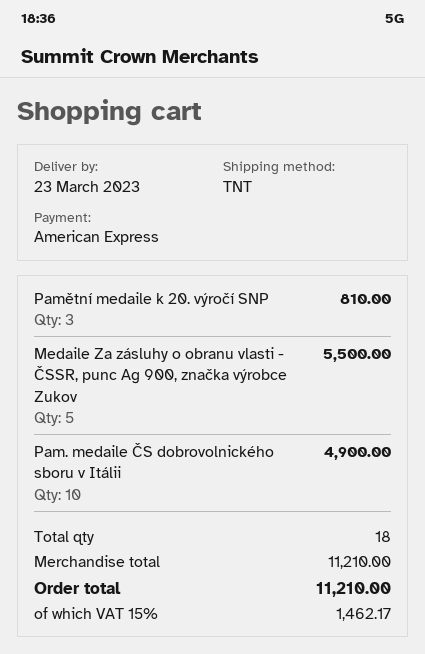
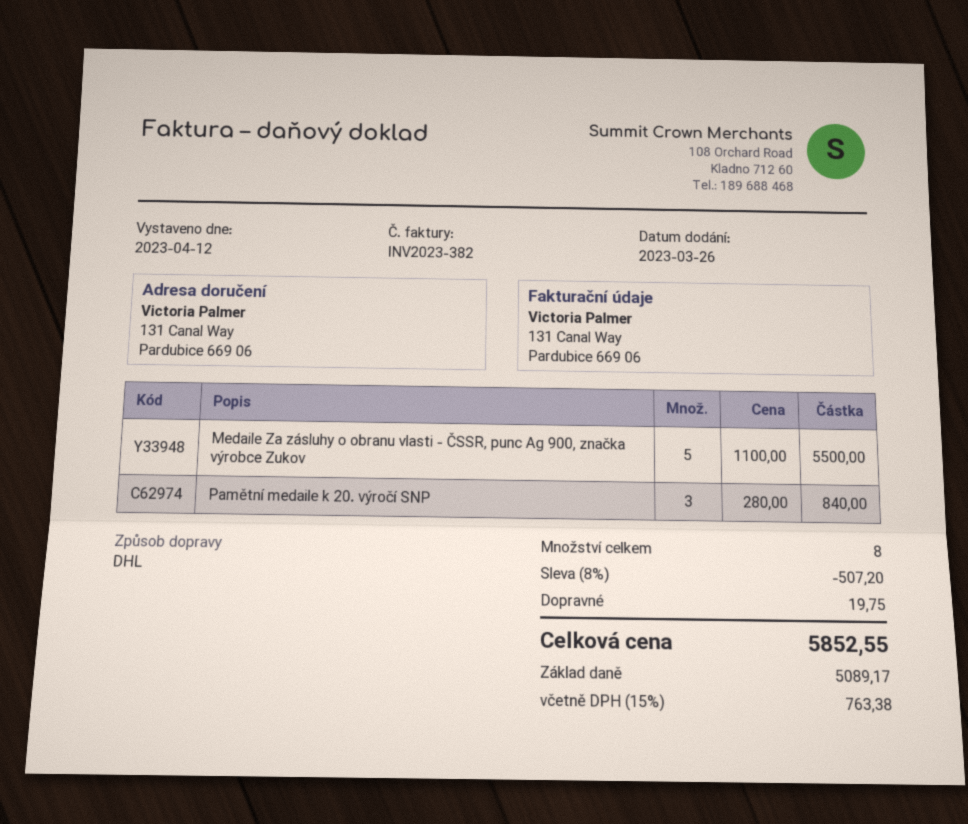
delivery date: 2023-03-23 -> 2023-03-26
shipping method: TNT -> DHL
Pamětní medaile k 20. výročí SNP: 3 for 810.00 -> 3 for 840.00
Pam. medaile ČS dobrovolnického sboru v Itálii: 10 for 4900.00 -> none
total quantity: 18 -> 8
discount: none -> 8% = 507.20
shipping: none -> 19.75
tax: 15% = 1462.17 -> 15% = 763.38
total: 11210.00 -> 5852.55

